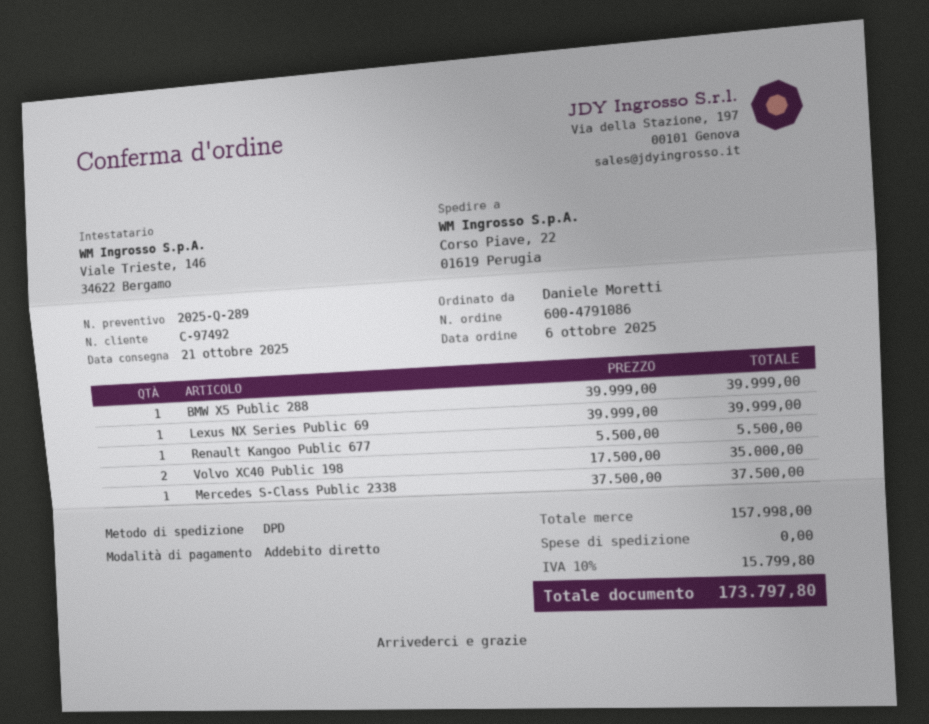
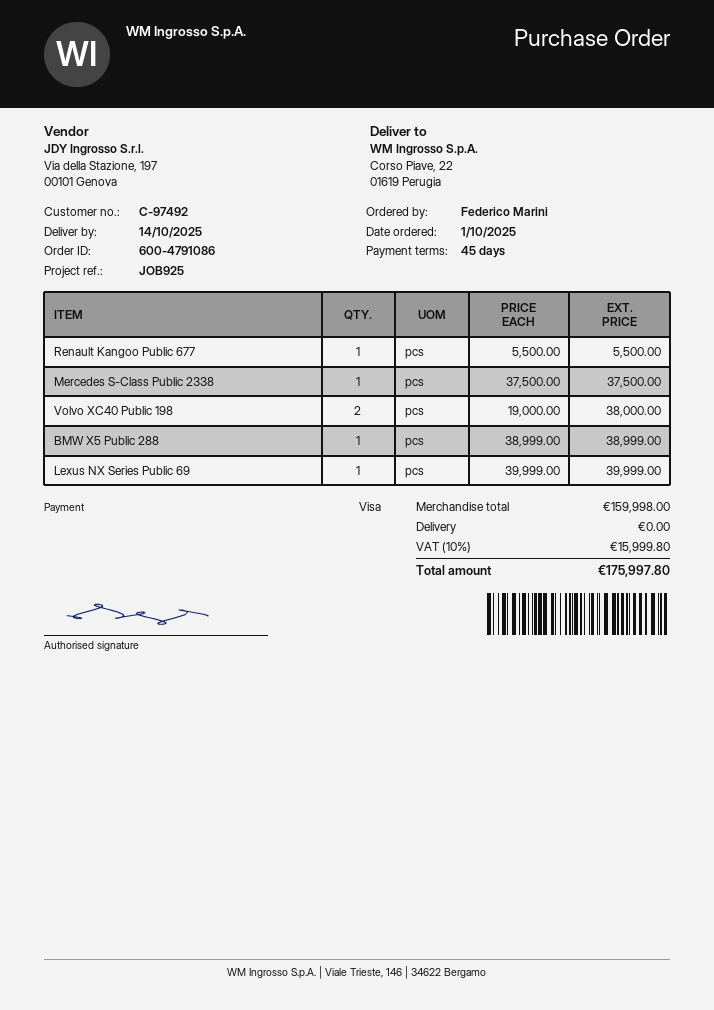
order date: 2025-10-06 -> 2025-10-01
delivery date: 2025-10-21 -> 2025-10-14
ordered by: Daniele Moretti -> Federico Marini
payment method: direct debit -> Visa
BMW X5 Public 288: 1 x 39999.00 = 39999.00 -> 1 x 38999.00 = 38999.00
Volvo XC40 Public 198: 2 x 17500.00 = 35000.00 -> 2 x 19000.00 = 38000.00
subtotal: 157998.00 -> 159998.00
tax: 10% = 15799.80 -> 10% = 15999.80
total: 173797.80 -> 175997.80

